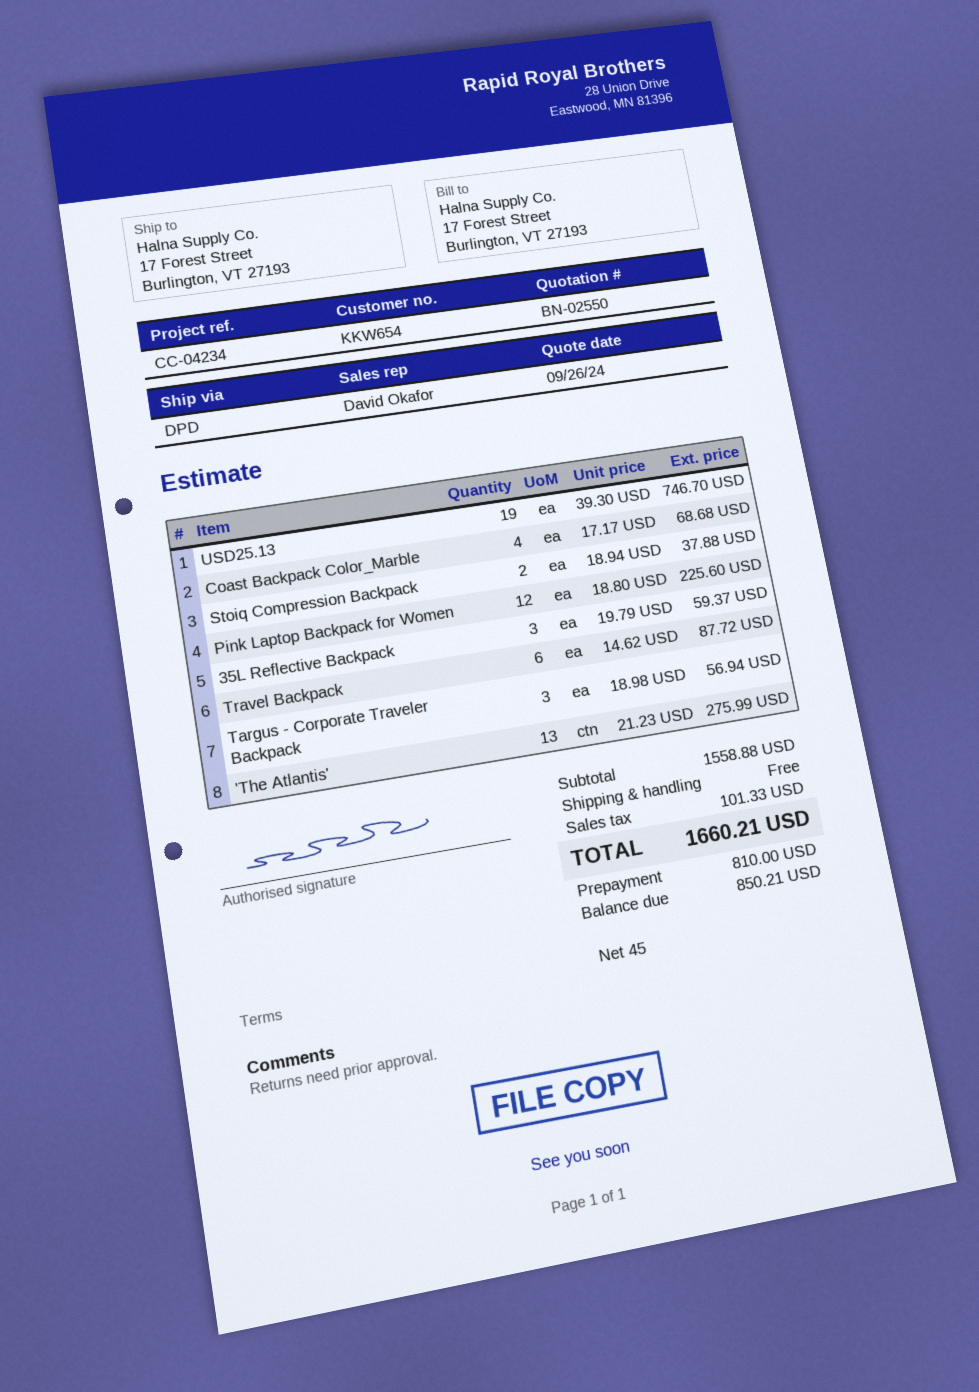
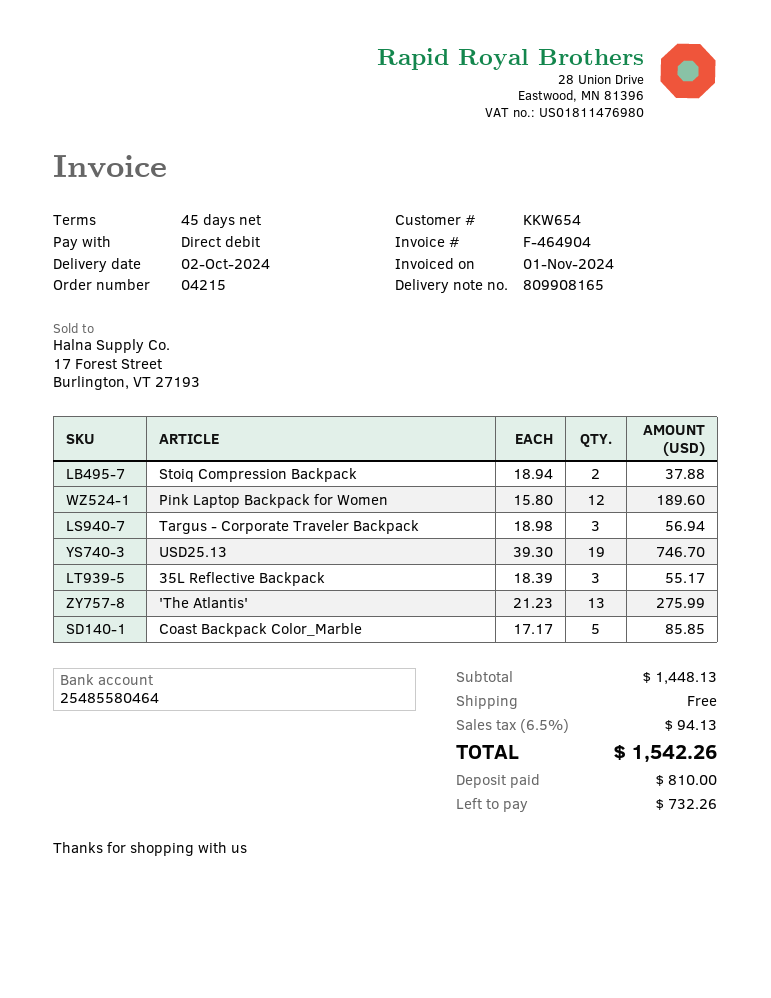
Coast Backpack Color_Marble: 4 x 17.17 = 68.68 -> 5 x 17.17 = 85.85
Pink Laptop Backpack for Women: 12 x 18.80 = 225.60 -> 12 x 15.80 = 189.60
35L Reflective Backpack: 3 x 19.79 = 59.37 -> 3 x 18.39 = 55.17
Travel Backpack: 6 x 14.62 = 87.72 -> none
subtotal: 1558.88 -> 1448.13
tax: 101.33 -> 94.13
total: 1660.21 -> 1542.26
balance: 850.21 -> 732.26

